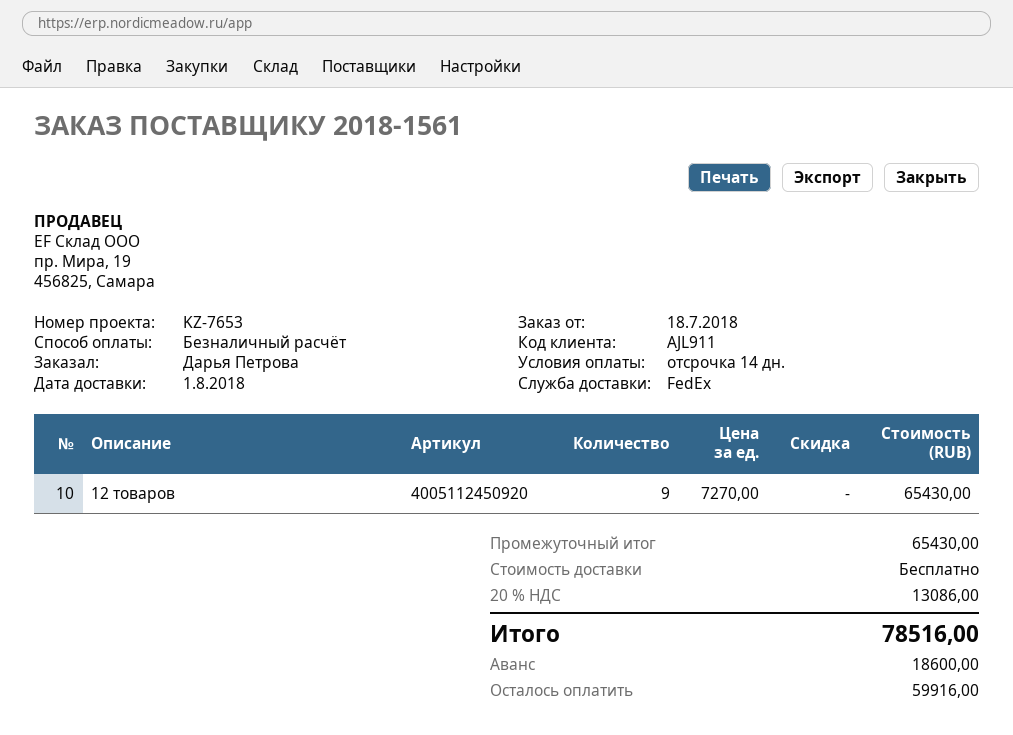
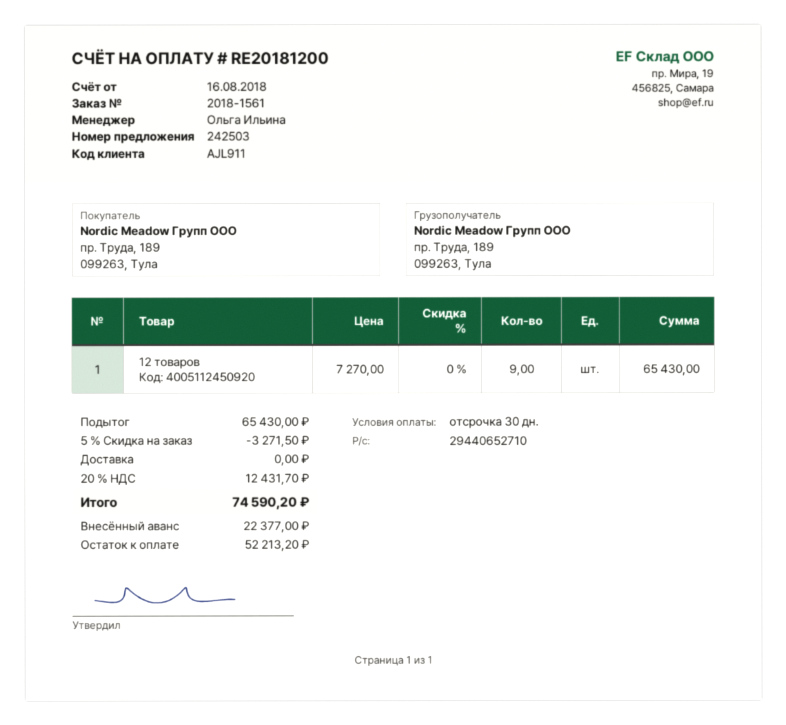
payment terms: 14 days -> 30 days
discount: none -> 5% = 3271.50
tax: 20% = 13086.00 -> 20% = 12431.70
total: 78516.00 -> 74590.20
deposit: 18600.00 -> 22377.00
balance: 59916.00 -> 52213.20

